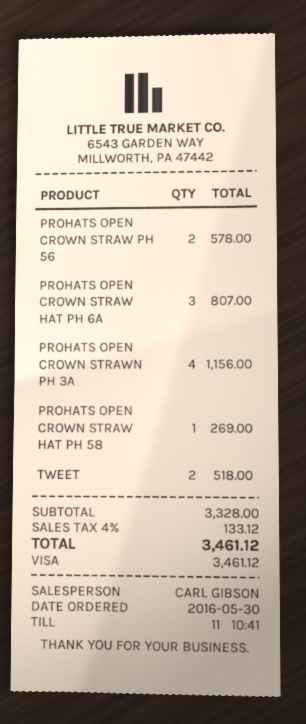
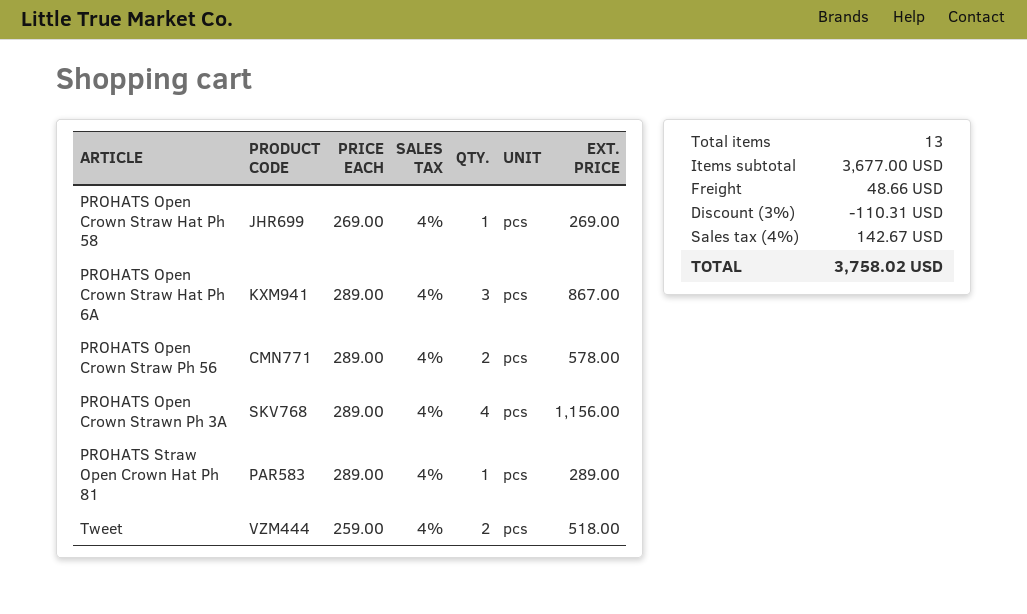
PROHATS OPEN CROWN STRAW HAT PH 6A: 3 for 807.00 -> 3 for 867.00
PROHATS Straw Open Crown Hat Ph 81: none -> 1 for 289.00
subtotal: 3328.00 -> 3677.00
discount: none -> 3% = 110.31
shipping: none -> 48.66
tax: 4% = 133.12 -> 4% = 142.67
total: 3461.12 -> 3758.02

